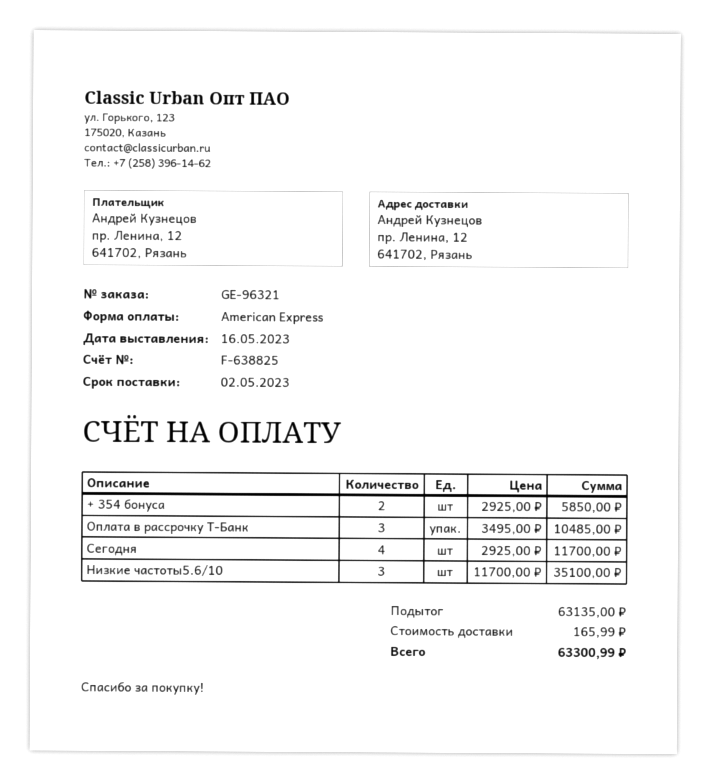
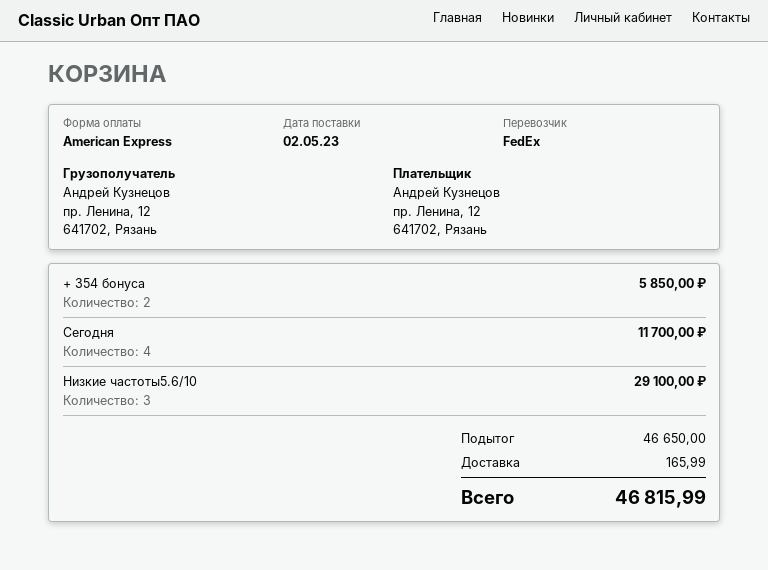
Оплата в рассрочку Т-Банк: 3 for 10485.00 -> none
Низкие частоты5.6/10: 3 for 35100.00 -> 3 for 29100.00
subtotal: 63135.00 -> 46650.00
total: 63300.99 -> 46815.99

